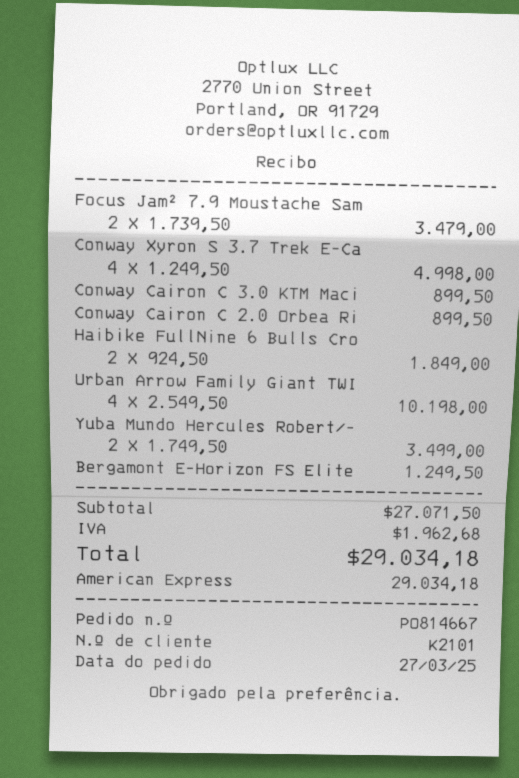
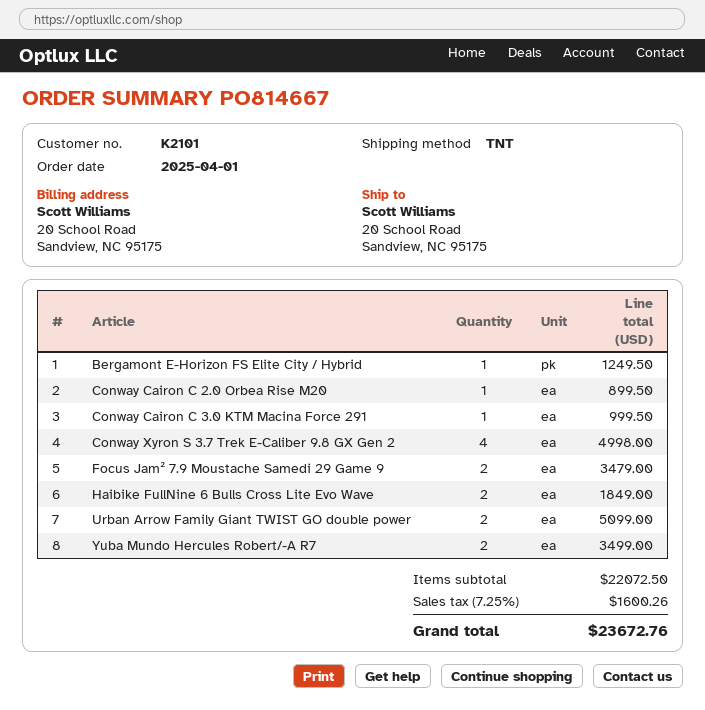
order date: 2025-03-27 -> 2025-04-01
Conway Cairon C 3.0 KTM Maci: 1 for 899.50 -> 1 for 999.50
Urban Arrow Family Giant TWI: 4 for 10198.00 -> 2 for 5099.00
subtotal: 27071.50 -> 22072.50
tax: 1962.68 -> 1600.26
total: 29034.18 -> 23672.76

